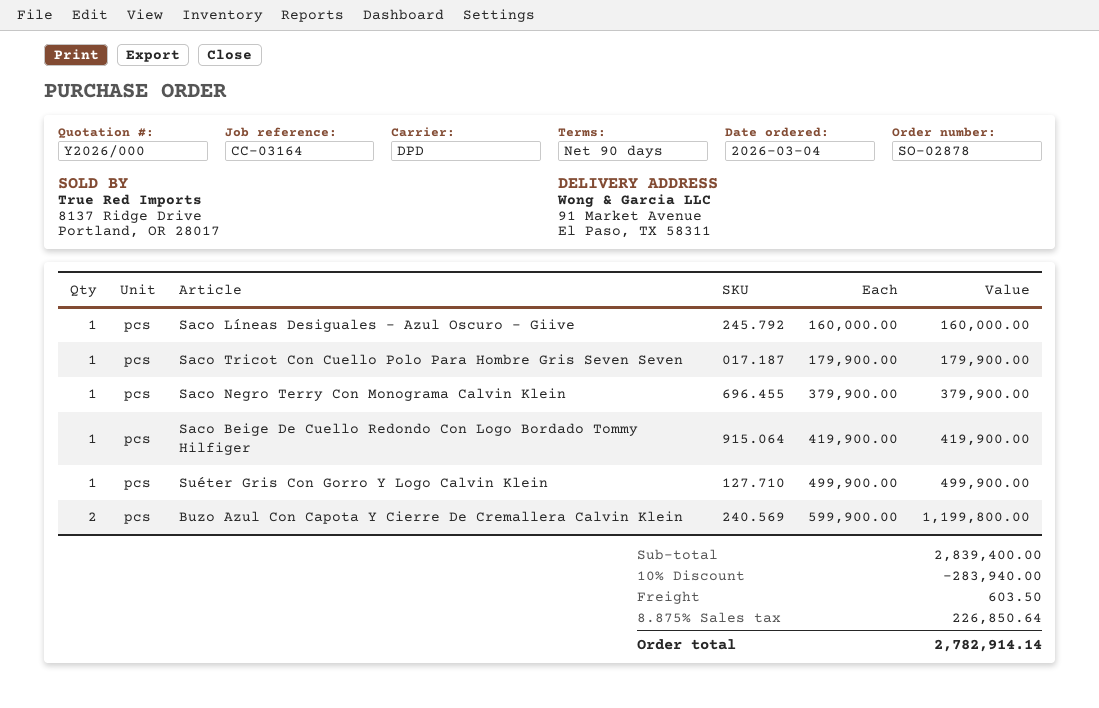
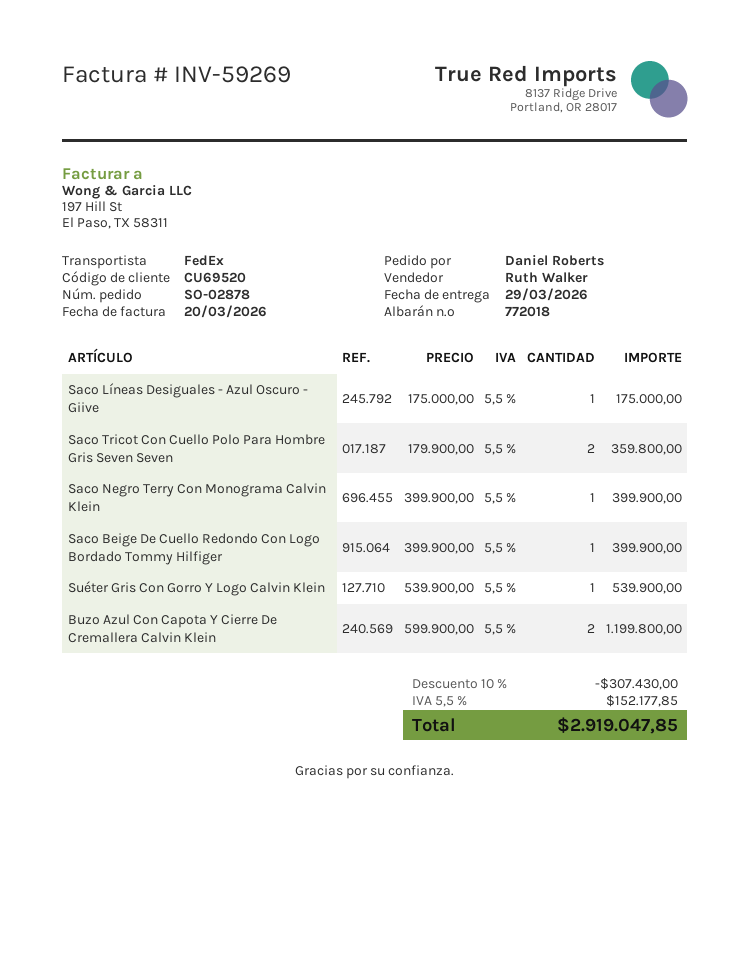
shipping method: DPD -> FedEx
Saco Líneas Desiguales - Azul Oscuro - Giive: 1 x 160000.00 = 160000.00 -> 1 x 175000.00 = 175000.00
Saco Tricot Con Cuello Polo Para Hombre Gris Seven Seven: 1 x 179900.00 = 179900.00 -> 2 x 179900.00 = 359800.00
Saco Negro Terry Con Monograma Calvin Klein: 1 x 379900.00 = 379900.00 -> 1 x 399900.00 = 399900.00
Saco Beige De Cuello Redondo Con Logo Bordado Tommy Hilfiger: 1 x 419900.00 = 419900.00 -> 1 x 399900.00 = 399900.00
Suéter Gris Con Gorro Y Logo Calvin Klein: 1 x 499900.00 = 499900.00 -> 1 x 539900.00 = 539900.00
discount: 10% = 283940.00 -> 10% = 307430.00
shipping: 603.50 -> none
tax: 8.875% = 226850.64 -> 5.5% = 152177.85
total: 2782914.14 -> 2919047.85

